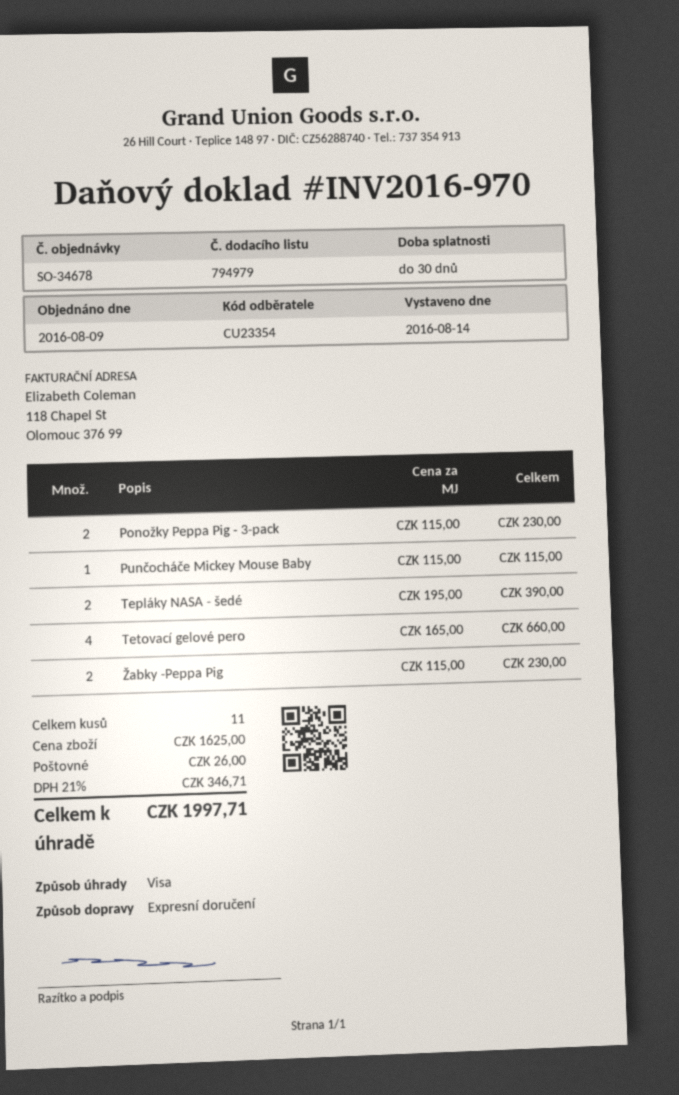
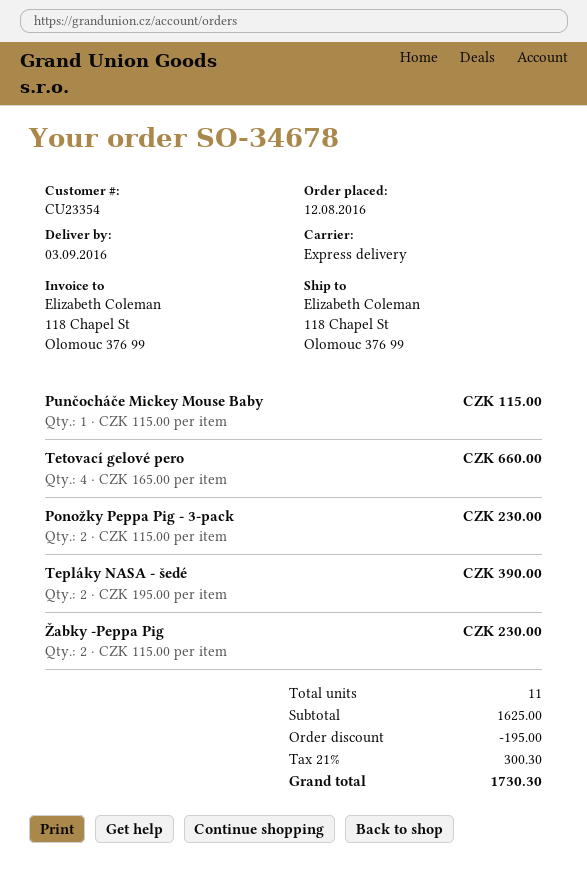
order date: 2016-08-09 -> 2016-08-12
discount: none -> 195.00
shipping: 26.00 -> none
tax: 21% = 346.71 -> 21% = 300.30
total: 1997.71 -> 1730.30

